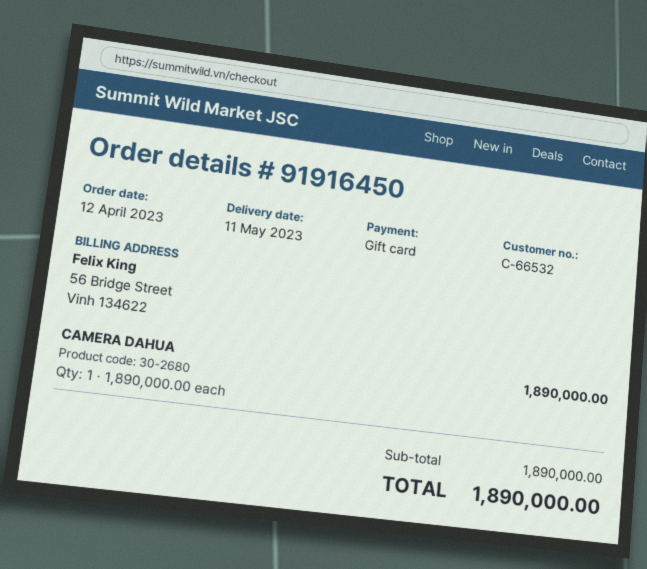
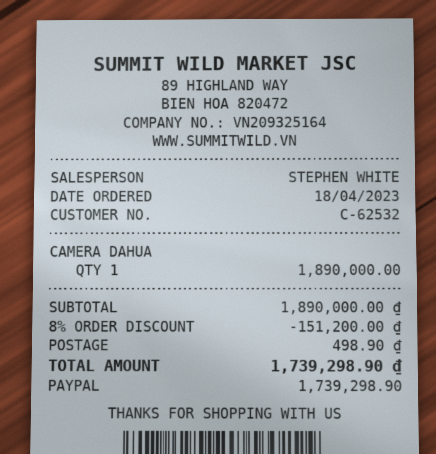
order date: 2023-04-12 -> 2023-04-18
customer number: C-66532 -> C-62532
payment method: gift card -> PayPal
discount: none -> 8% = 151200.00
shipping: none -> 498.90
total: 1890000.00 -> 1739298.90

